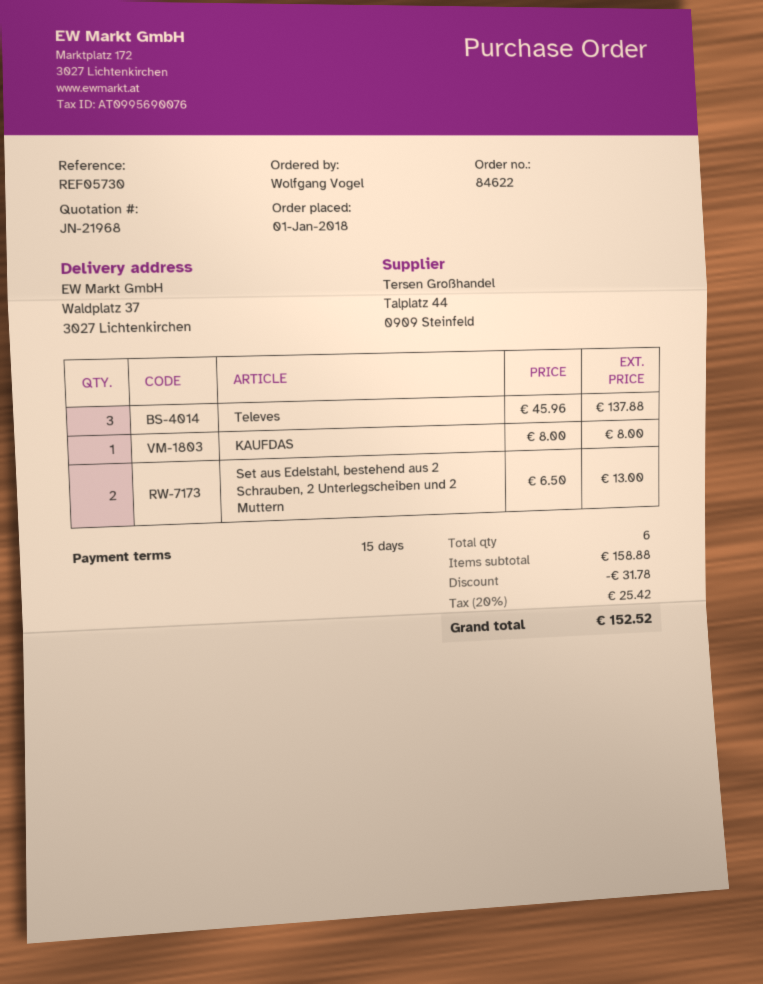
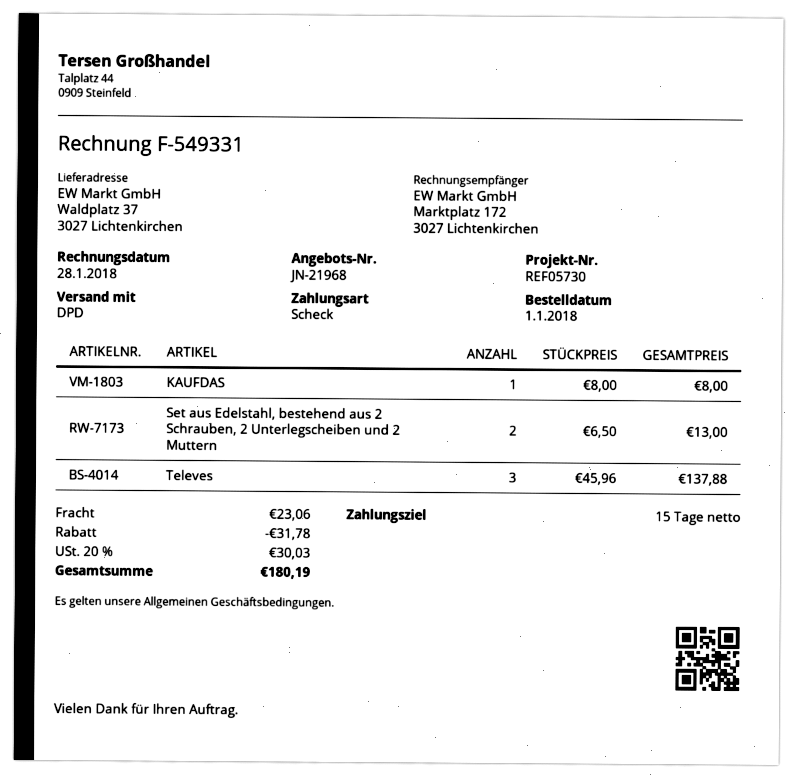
shipping: none -> 23.06
tax: 20% = 25.42 -> 20% = 30.03
total: 152.52 -> 180.19

